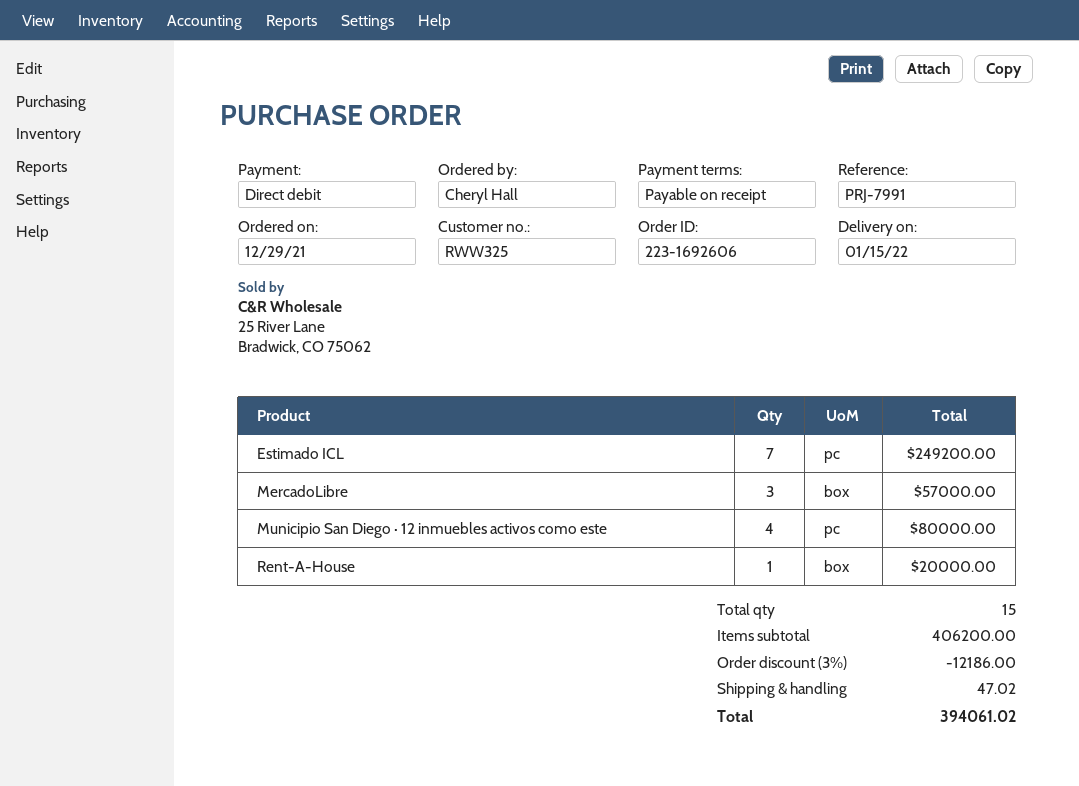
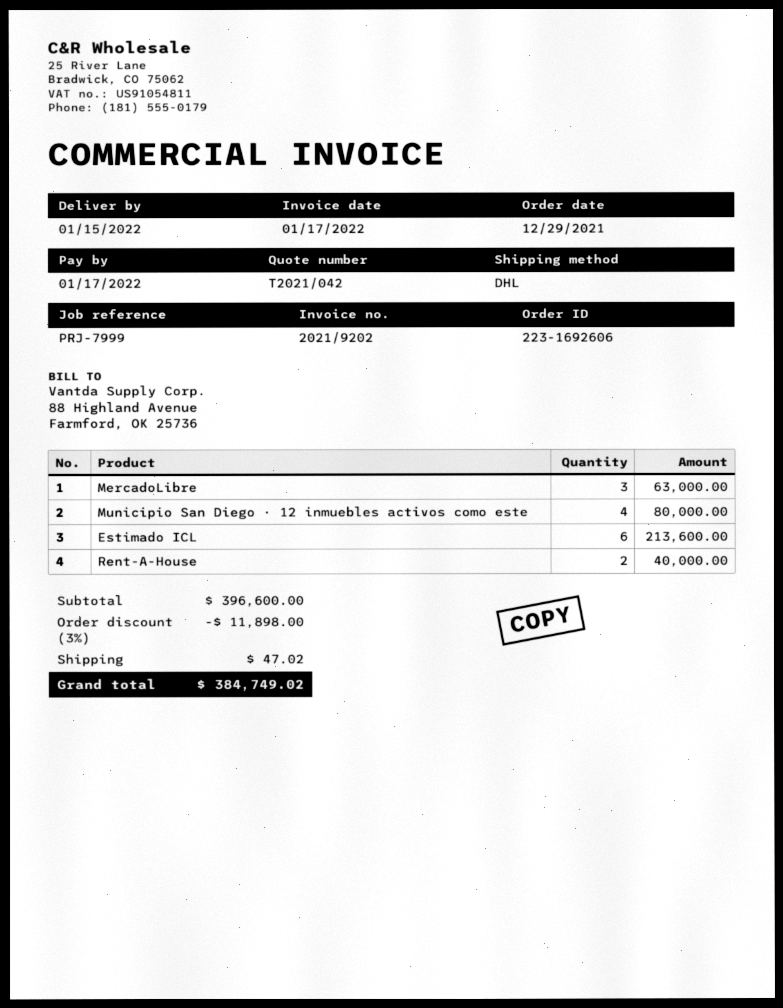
reference: PRJ-7991 -> PRJ-7999
Estimado ICL: 7 for 249200.00 -> 6 for 213600.00
MercadoLibre: 3 for 57000.00 -> 3 for 63000.00
Rent-A-House: 1 for 20000.00 -> 2 for 40000.00
subtotal: 406200.00 -> 396600.00
discount: 3% = 12186.00 -> 3% = 11898.00
total: 394061.02 -> 384749.02

